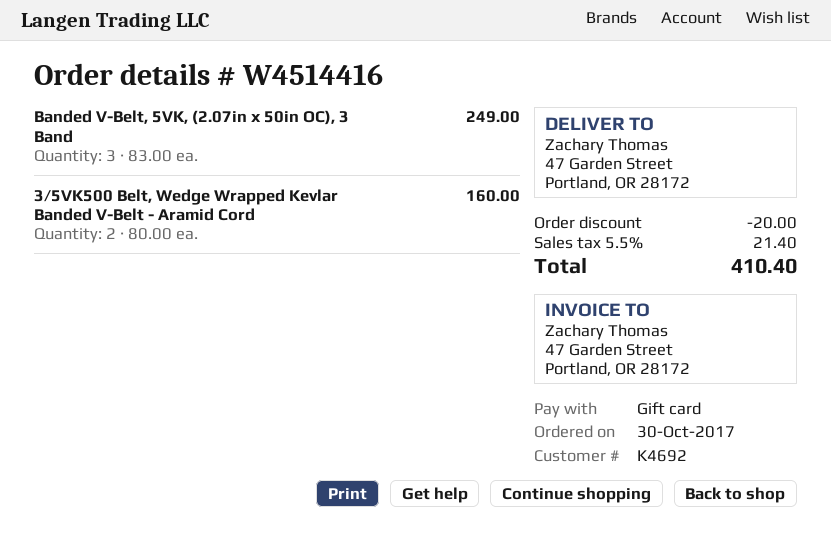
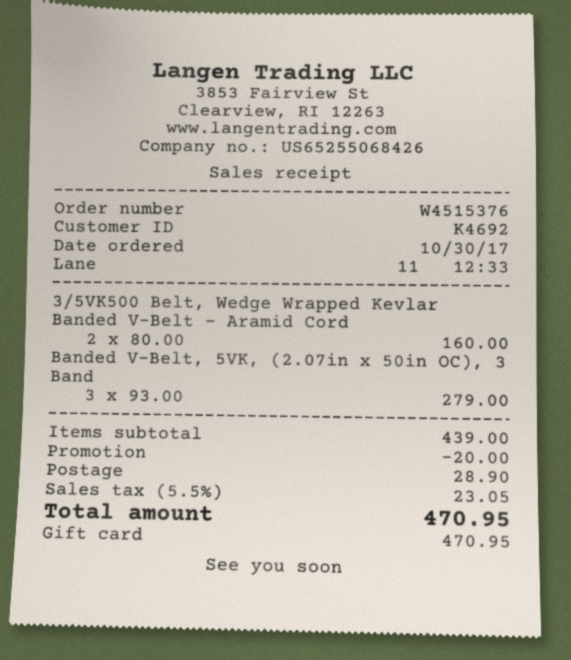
order number: W4514416 -> W4515376
Banded V-Belt, 5VK, (2.07in x 50in OC), 3 Band: 3 x 83.00 = 249.00 -> 3 x 93.00 = 279.00
shipping: none -> 28.90
tax: 5.5% = 21.40 -> 5.5% = 23.05
total: 410.40 -> 470.95

